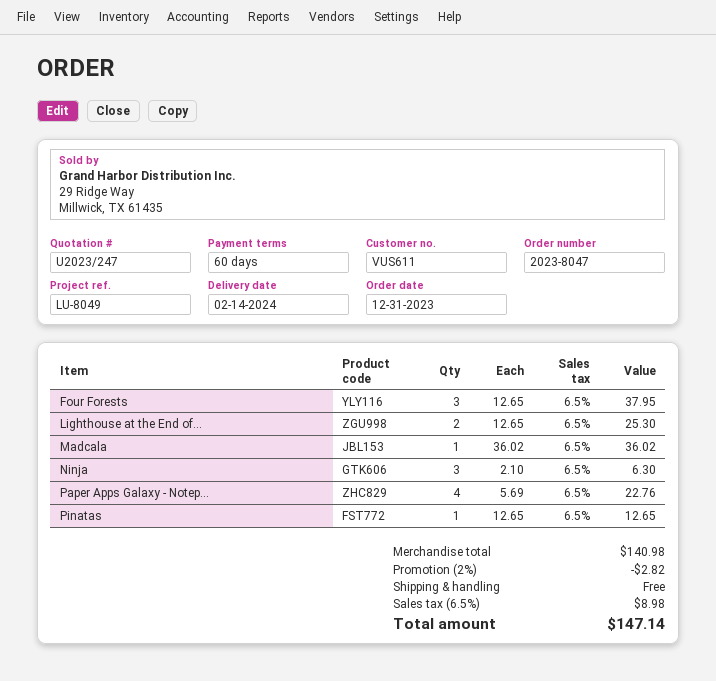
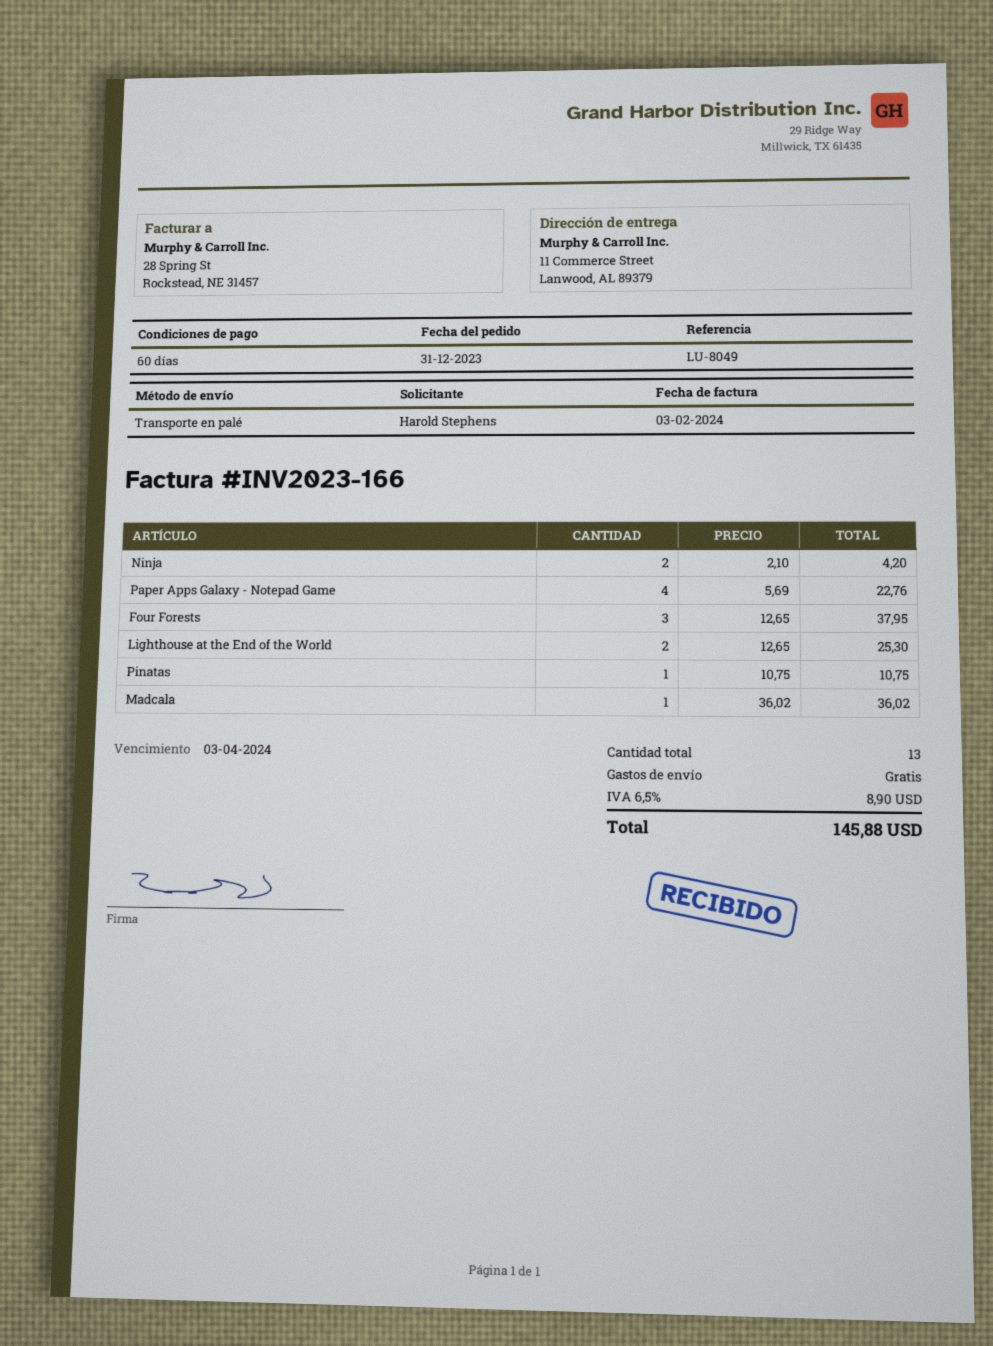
Ninja: 3 x 2.10 = 6.30 -> 2 x 2.10 = 4.20
Pinatas: 1 x 12.65 = 12.65 -> 1 x 10.75 = 10.75
discount: 2% = 2.82 -> none
tax: 6.5% = 8.98 -> 6.5% = 8.90
total: 147.14 -> 145.88

